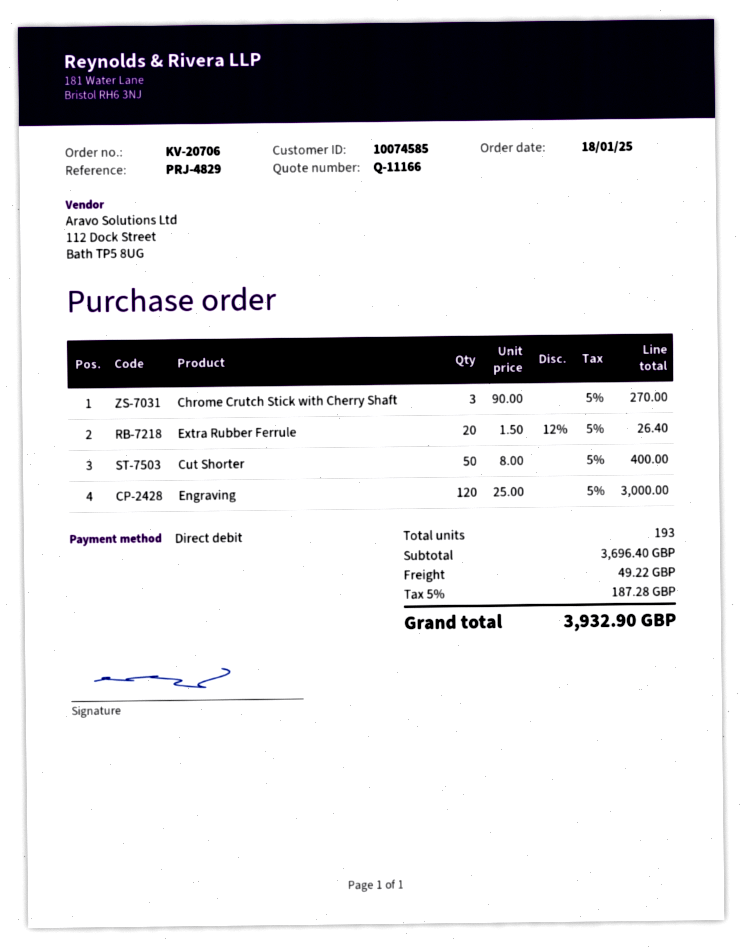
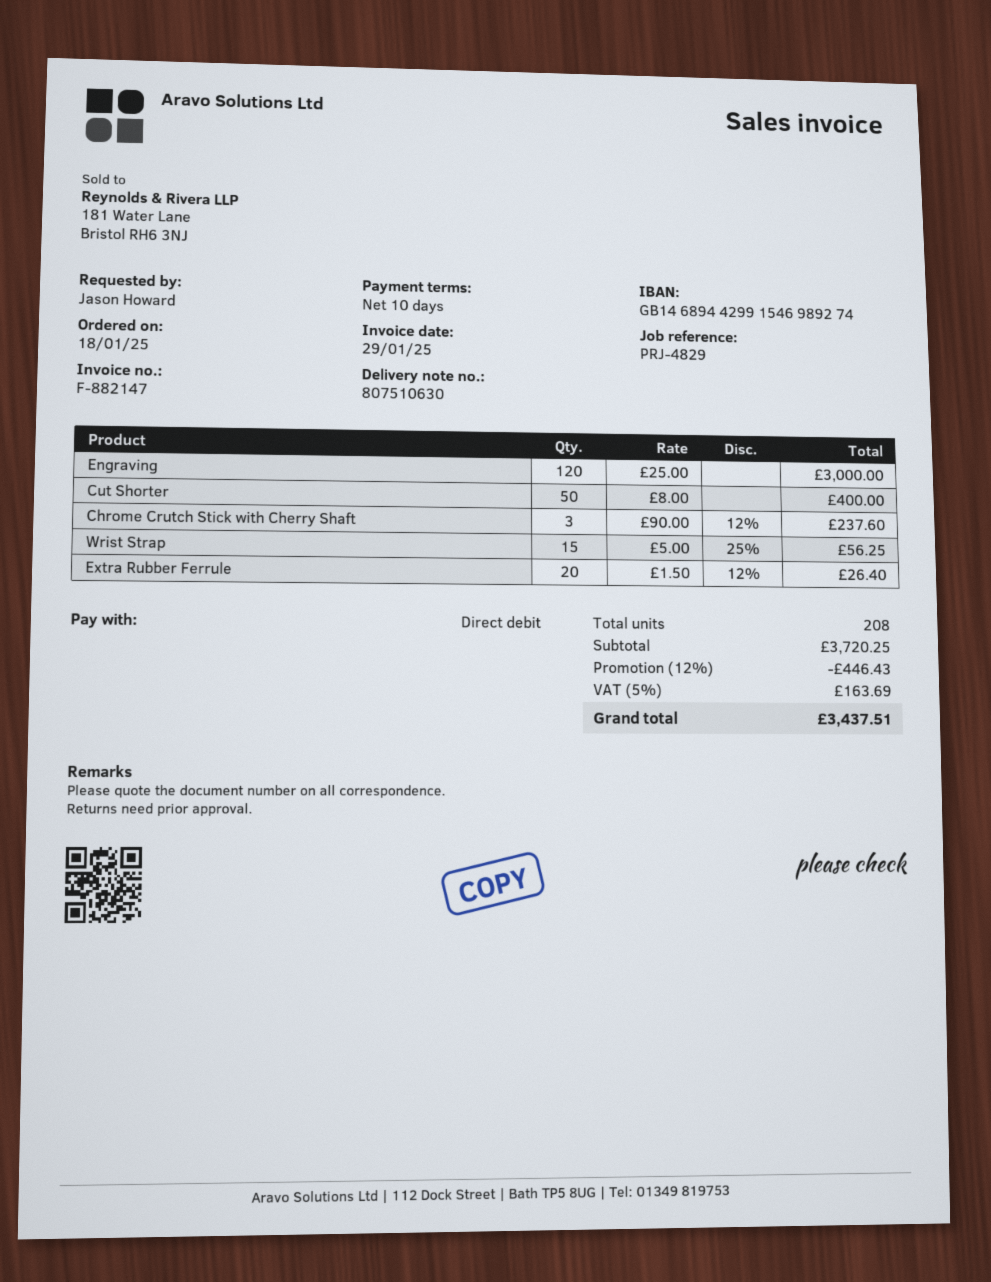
Chrome Crutch Stick with Cherry Shaft: 3 x 90.00 = 270.00 -> 3 x 90.00 - 12% = 237.60
Wrist Strap: none -> 15 x 5.00 - 25% = 56.25
total quantity: 193 -> 208
subtotal: 3696.40 -> 3720.25
discount: none -> 12% = 446.43
shipping: 49.22 -> none
tax: 5% = 187.28 -> 5% = 163.69
total: 3932.90 -> 3437.51

